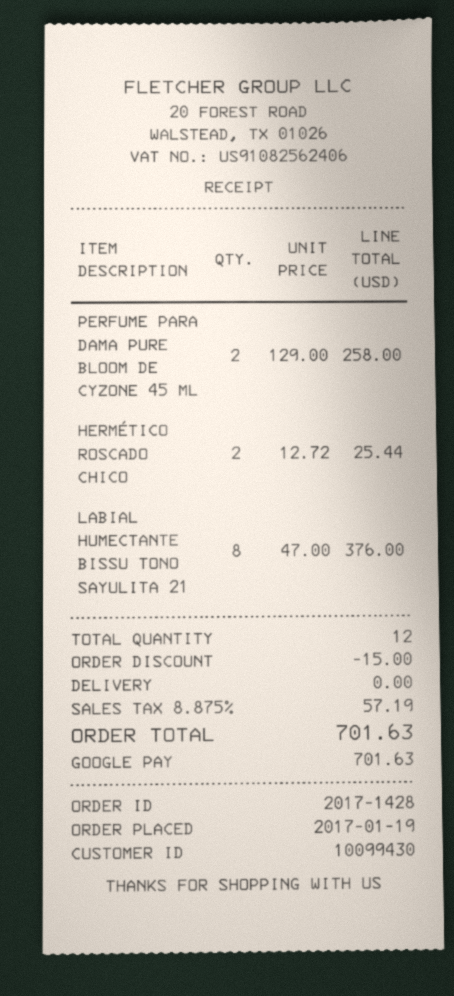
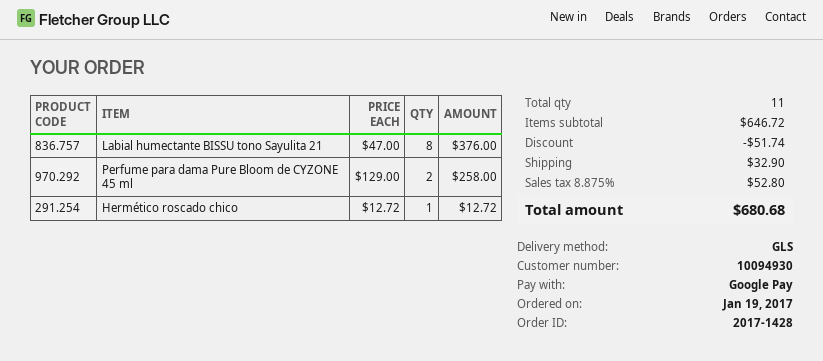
customer number: 10099430 -> 10094930
HERMÉTICO ROSCADO CHICO: 2 x 12.72 = 25.44 -> 1 x 12.72 = 12.72
total quantity: 12 -> 11
discount: 15.00 -> 51.74
shipping: 0.00 -> 32.90
tax: 8.875% = 57.19 -> 8.875% = 52.80
total: 701.63 -> 680.68

